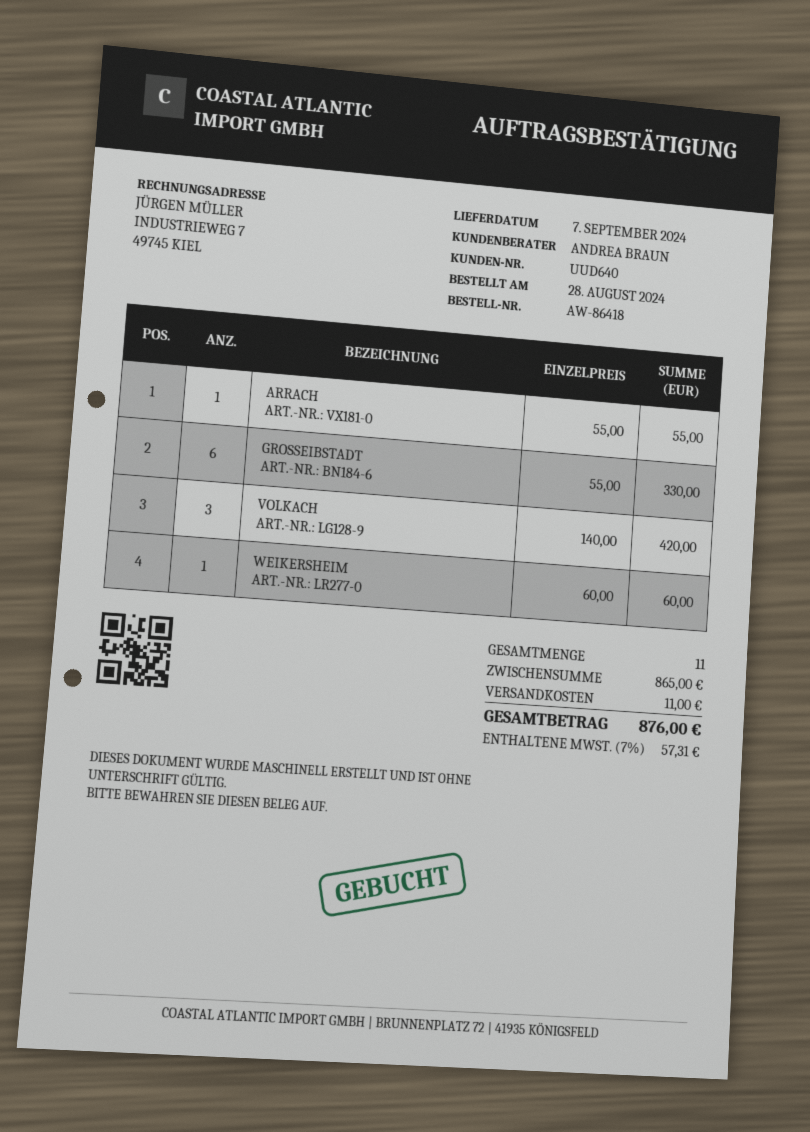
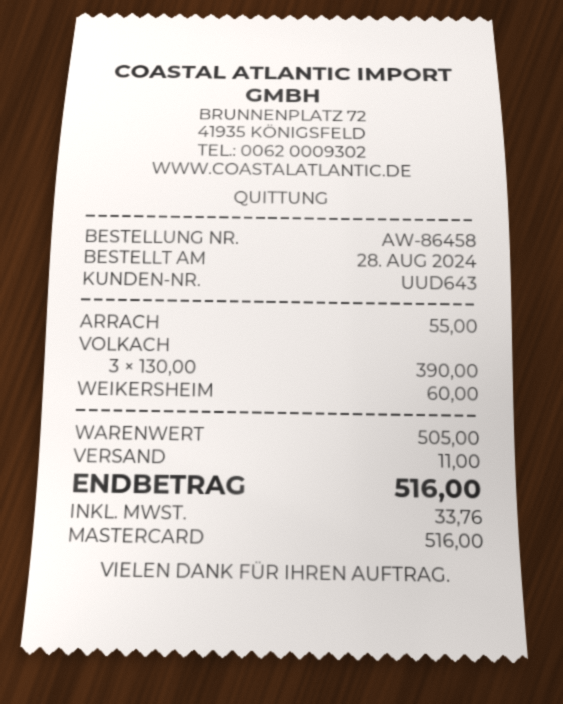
order number: AW-86418 -> AW-86458
customer number: UUD640 -> UUD643
GROSSEIBSTADT: 6 x 55.00 = 330.00 -> none
VOLKACH: 3 x 140.00 = 420.00 -> 3 x 130.00 = 390.00
subtotal: 865.00 -> 505.00
tax: 57.31 -> 33.76
total: 876.00 -> 516.00

